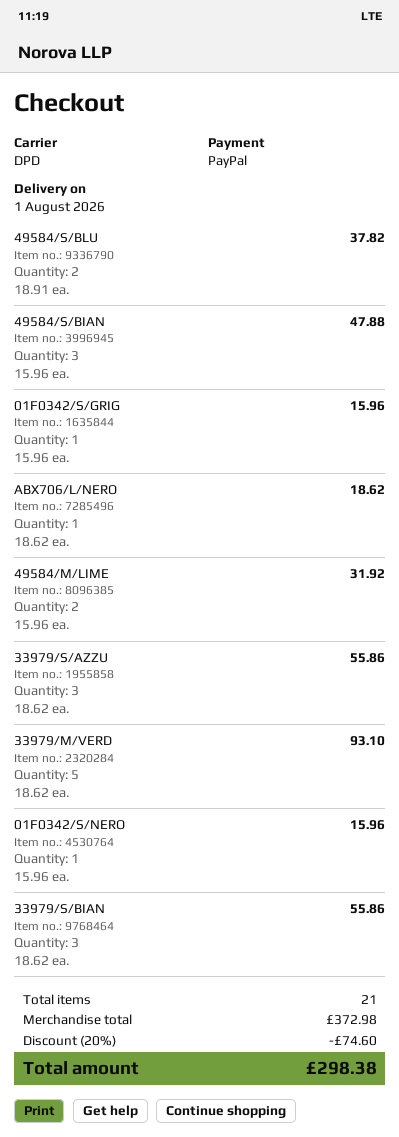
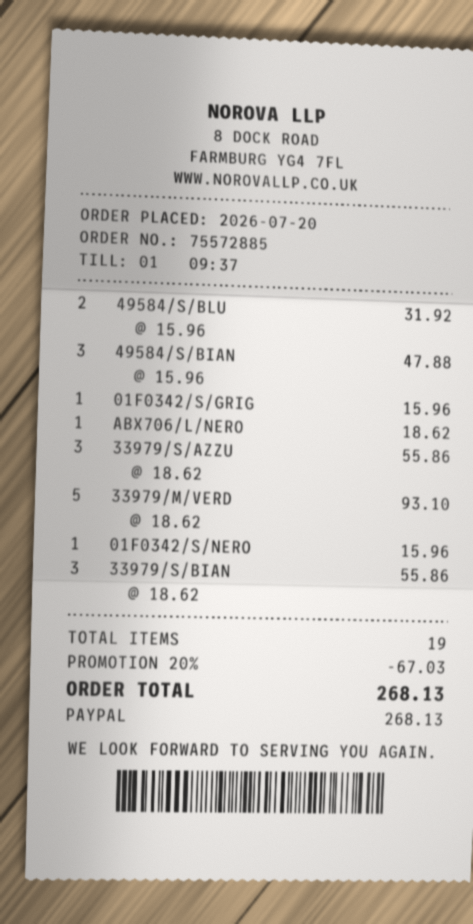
49584/S/BLU: 2 x 18.91 = 37.82 -> 2 x 15.96 = 31.92
49584/M/LIME: 2 x 15.96 = 31.92 -> none
total quantity: 21 -> 19
discount: 20% = 74.60 -> 20% = 67.03
total: 298.38 -> 268.13

